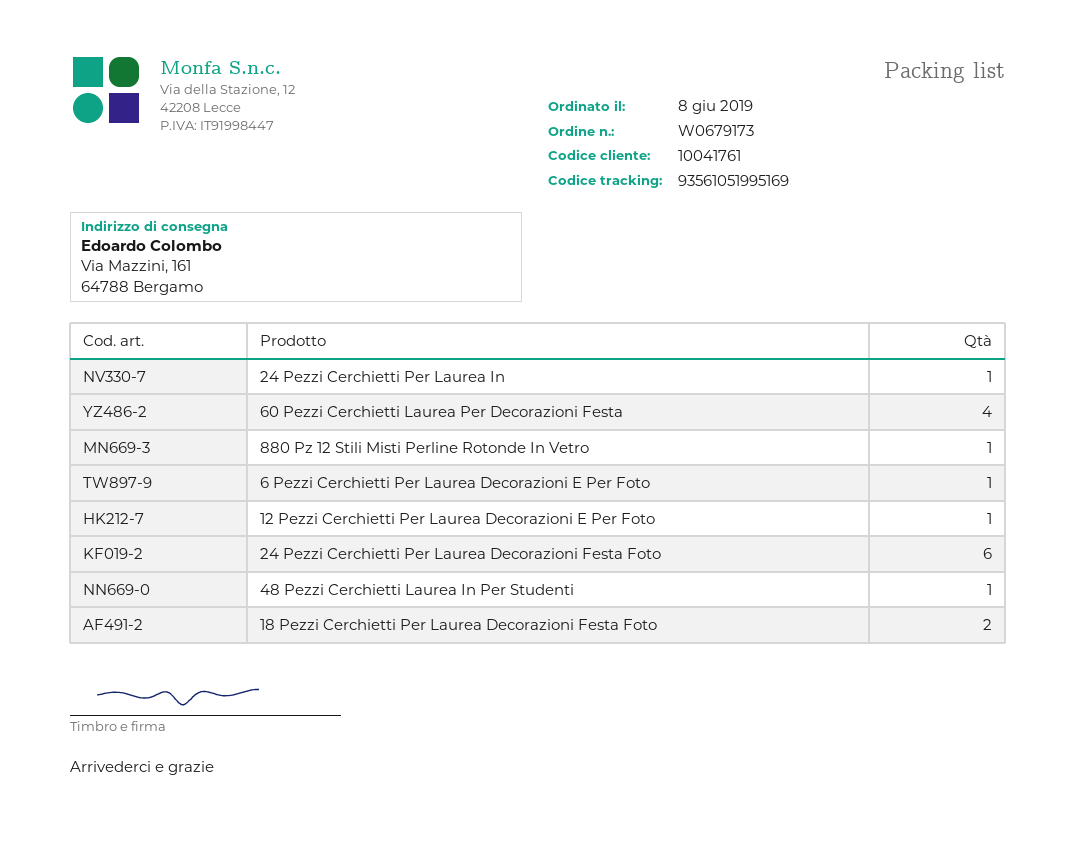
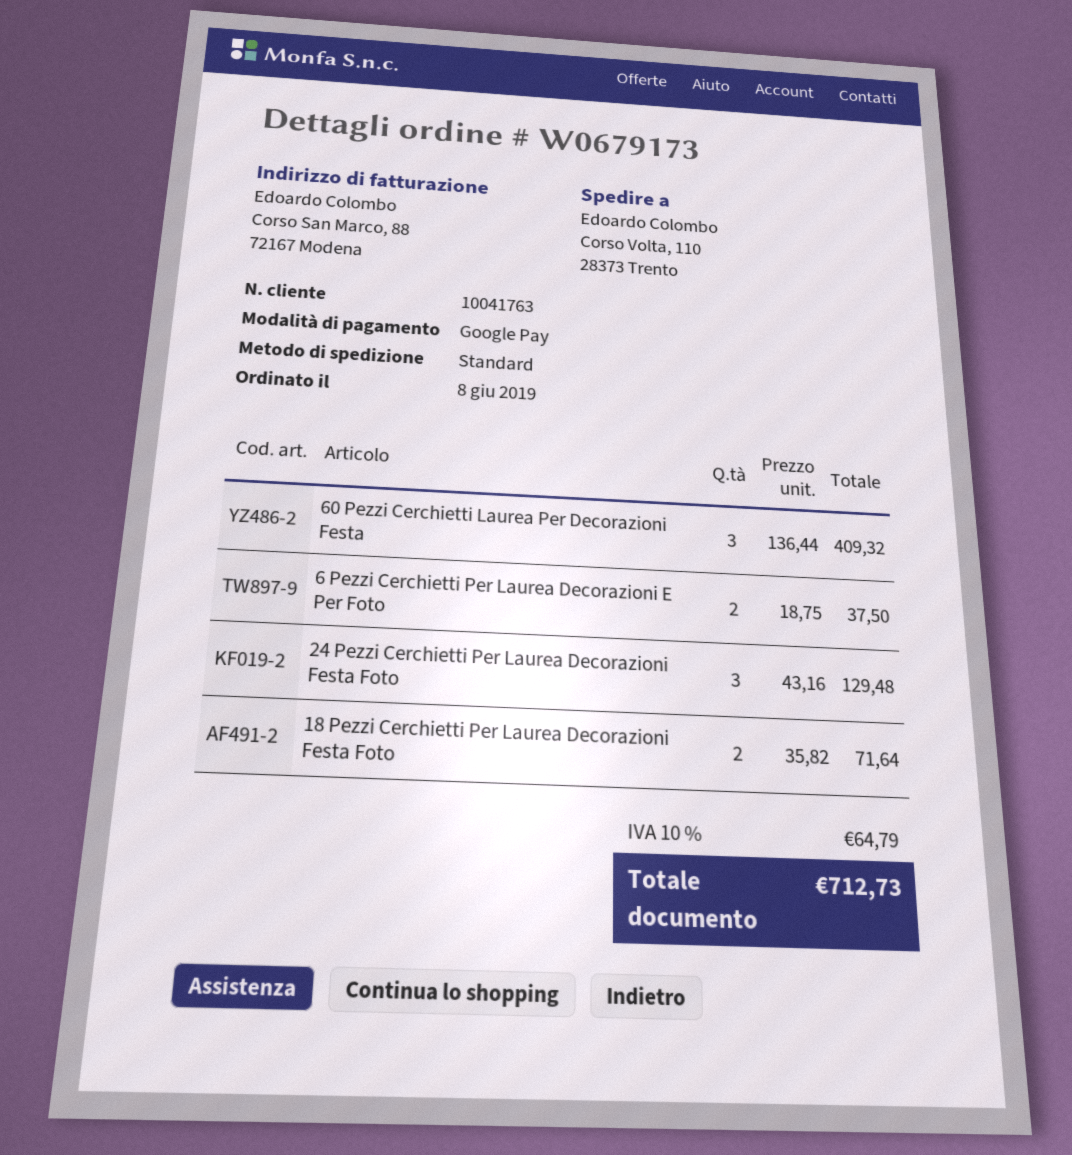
customer number: 10041761 -> 10041763
ship to: Via Mazzini, 161, 64788 Bergamo -> Corso Volta, 110, 28373 Trento
24 Pezzi Cerchietti Per Laurea In: 1 -> none
60 Pezzi Cerchietti Laurea Per Decorazioni Festa: 4 -> 3
880 Pz 12 Stili Misti Perline Rotonde In Vetro: 1 -> none
6 Pezzi Cerchietti Per Laurea Decorazioni E Per Foto: 1 -> 2
12 Pezzi Cerchietti Per Laurea Decorazioni E Per Foto: 1 -> none
24 Pezzi Cerchietti Per Laurea Decorazioni Festa Foto: 6 -> 3
48 Pezzi Cerchietti Laurea In Per Studenti: 1 -> none

